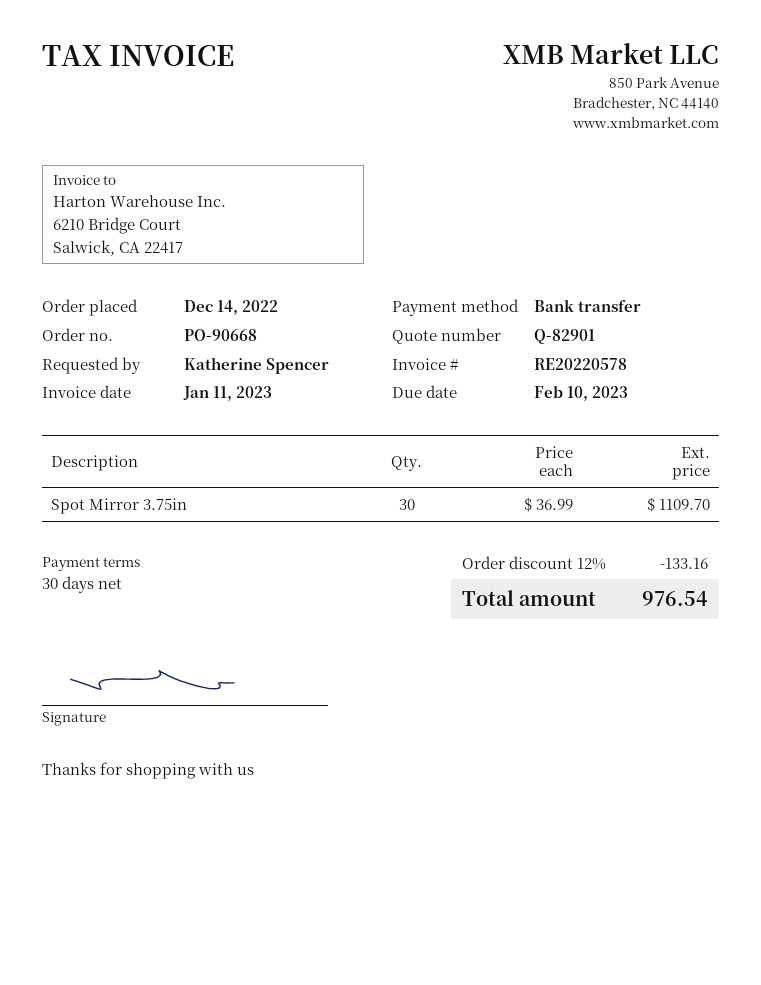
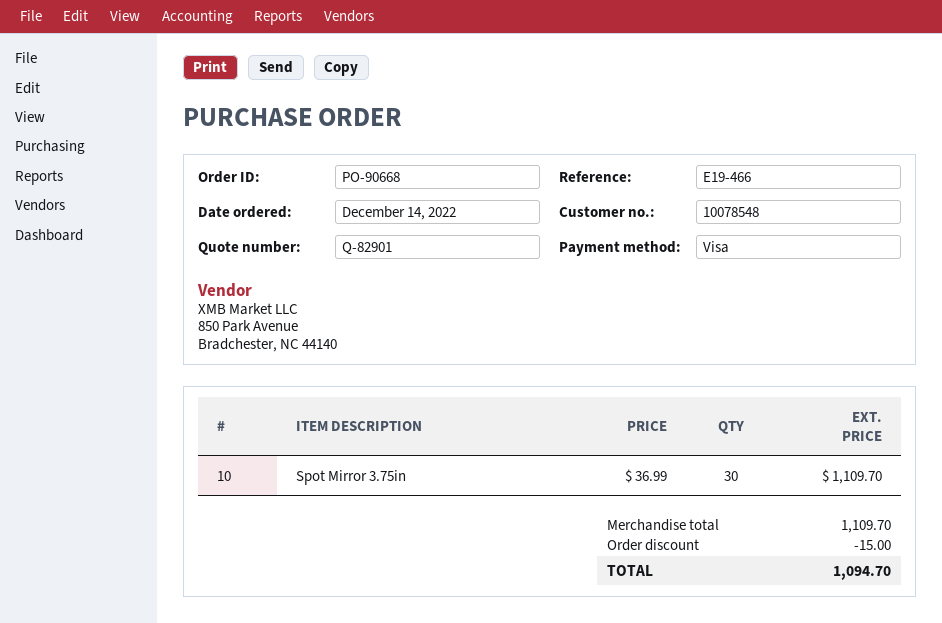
payment method: bank transfer -> Visa
discount: 133.16 -> 15.00
total: 976.54 -> 1094.70

